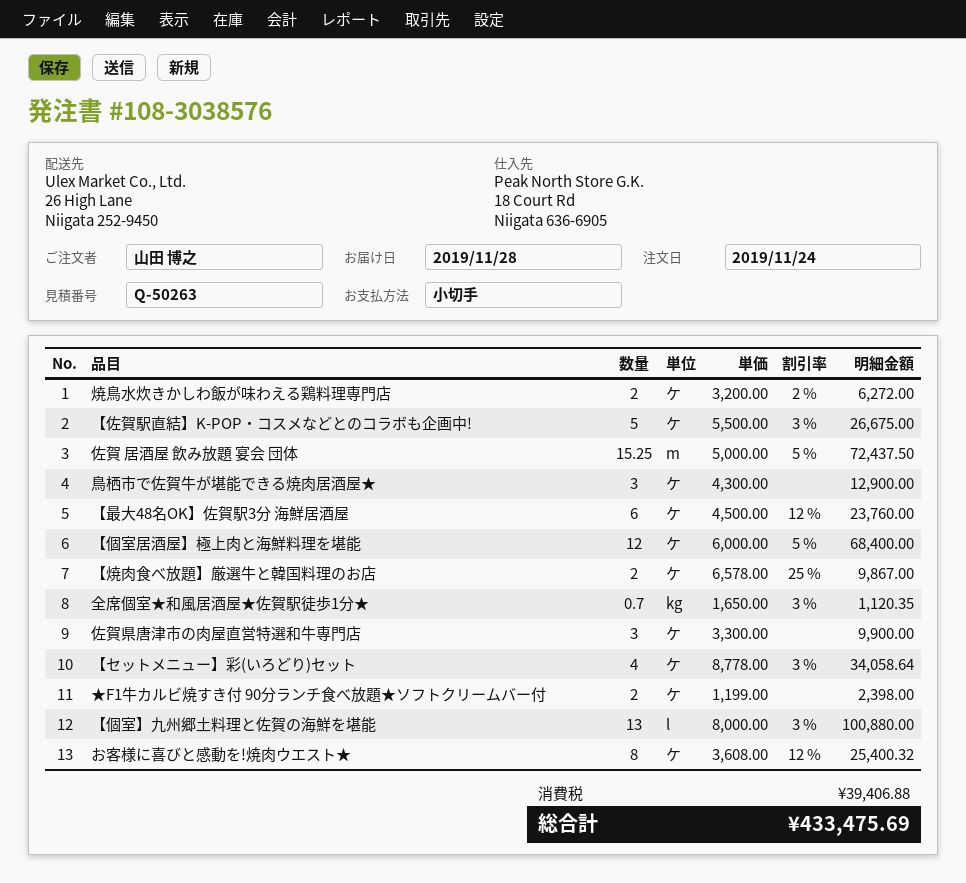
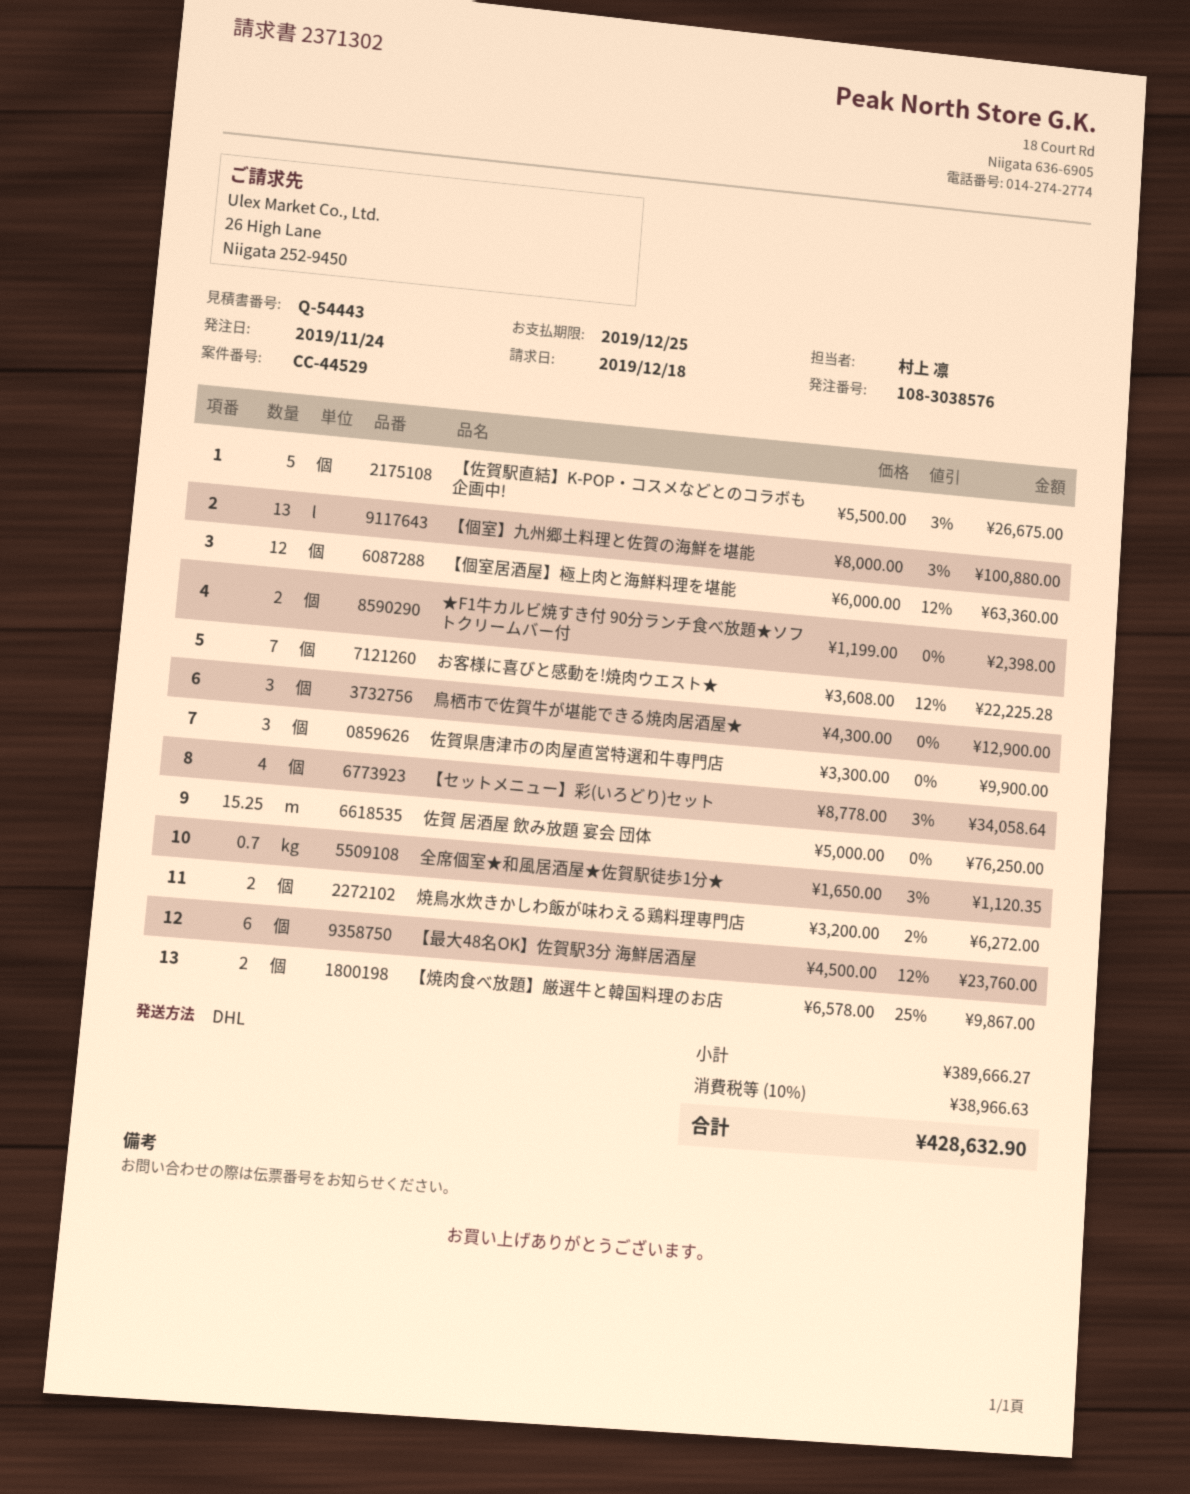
quote number: Q-50263 -> Q-54443
佐賀 居酒屋 飲み放題 宴会 団体: 15.25 x 5000.00 - 5% = 72437.50 -> 15.25 x 5000.00 = 76250.00
【個室居酒屋】極上肉と海鮮料理を堪能: 12 x 6000.00 - 5% = 68400.00 -> 12 x 6000.00 - 12% = 63360.00
お客様に喜びと感動を!焼肉ウエスト★: 8 x 3608.00 - 12% = 25400.32 -> 7 x 3608.00 - 12% = 22225.28
tax: 39406.88 -> 38966.63
total: 433475.69 -> 428632.90

